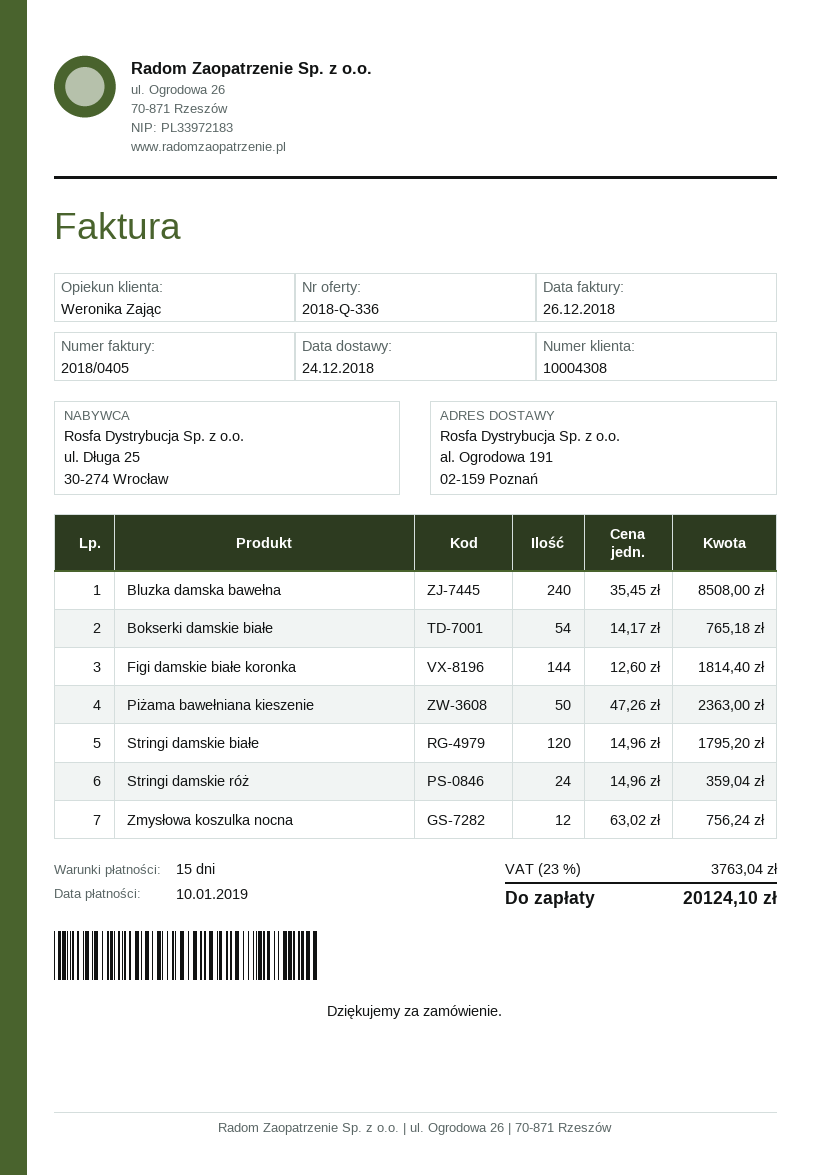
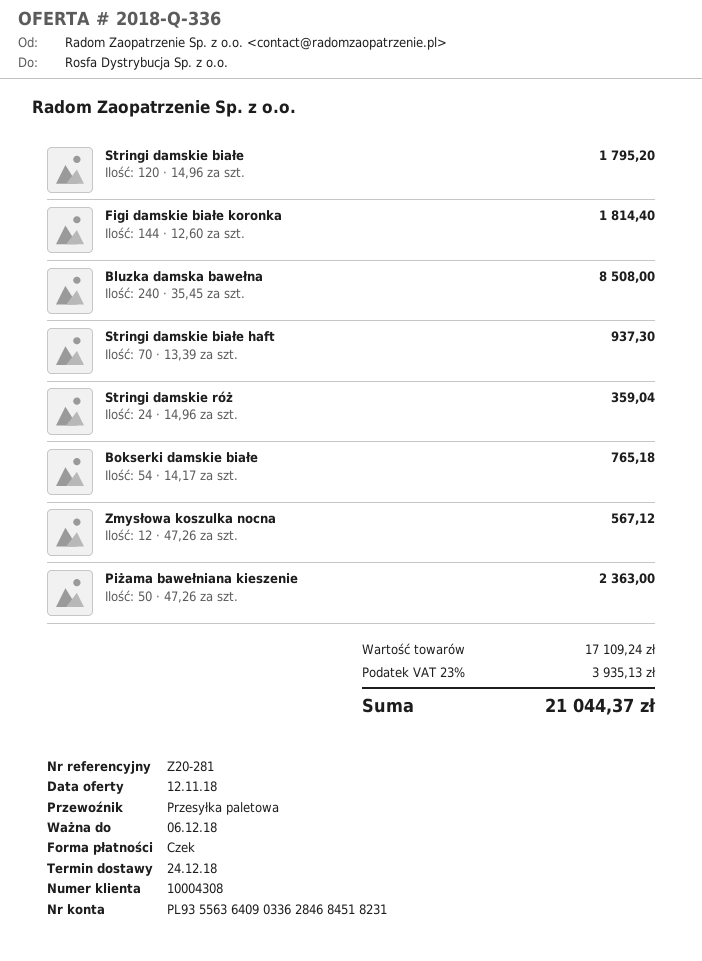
Zmysłowa koszulka nocna: 12 x 63.02 = 756.24 -> 12 x 47.26 = 567.12
Stringi damskie białe haft: none -> 70 x 13.39 = 937.30
tax: 23% = 3763.04 -> 23% = 3935.13
total: 20124.10 -> 21044.37

